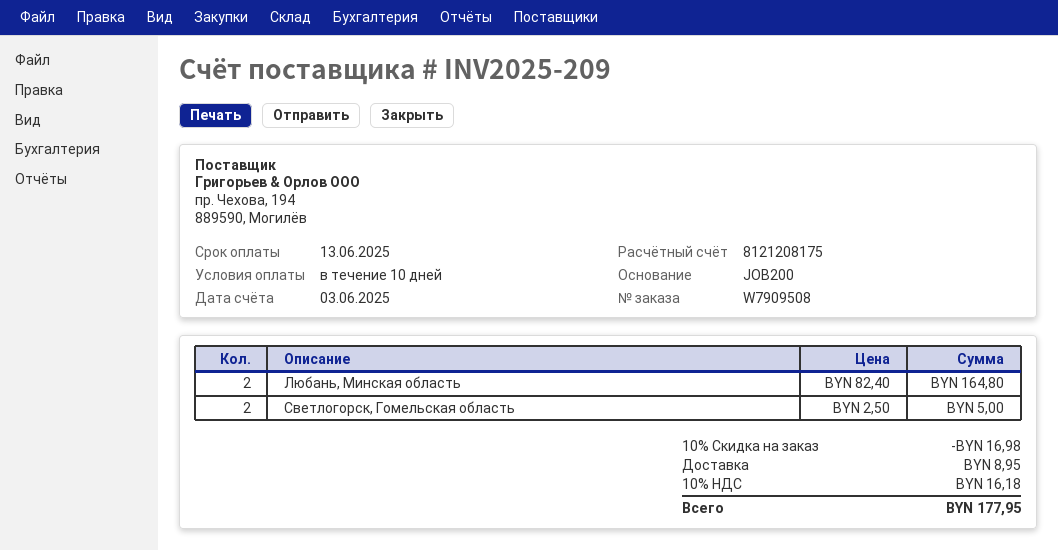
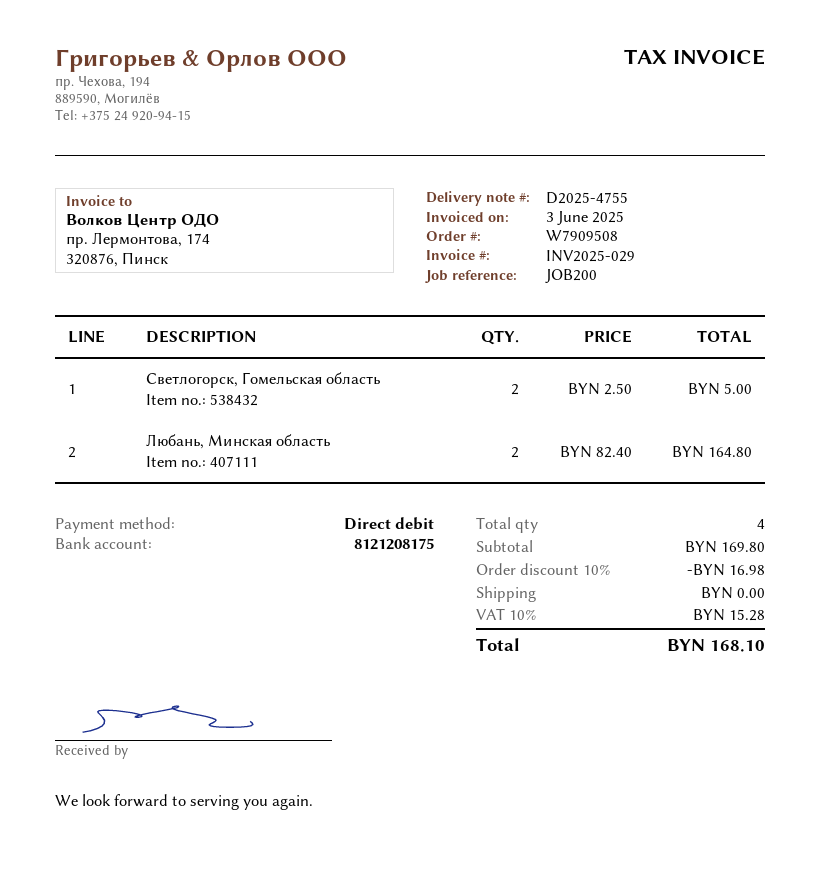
invoice number: INV2025-209 -> INV2025-029
shipping: 8.95 -> 0.00
tax: 10% = 16.18 -> 10% = 15.28
total: 177.95 -> 168.10

